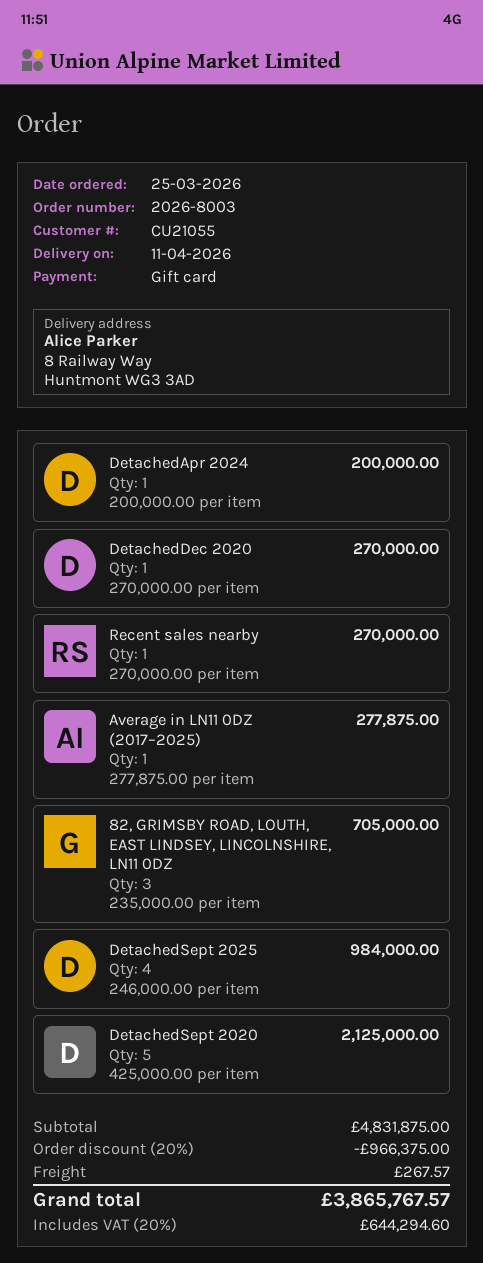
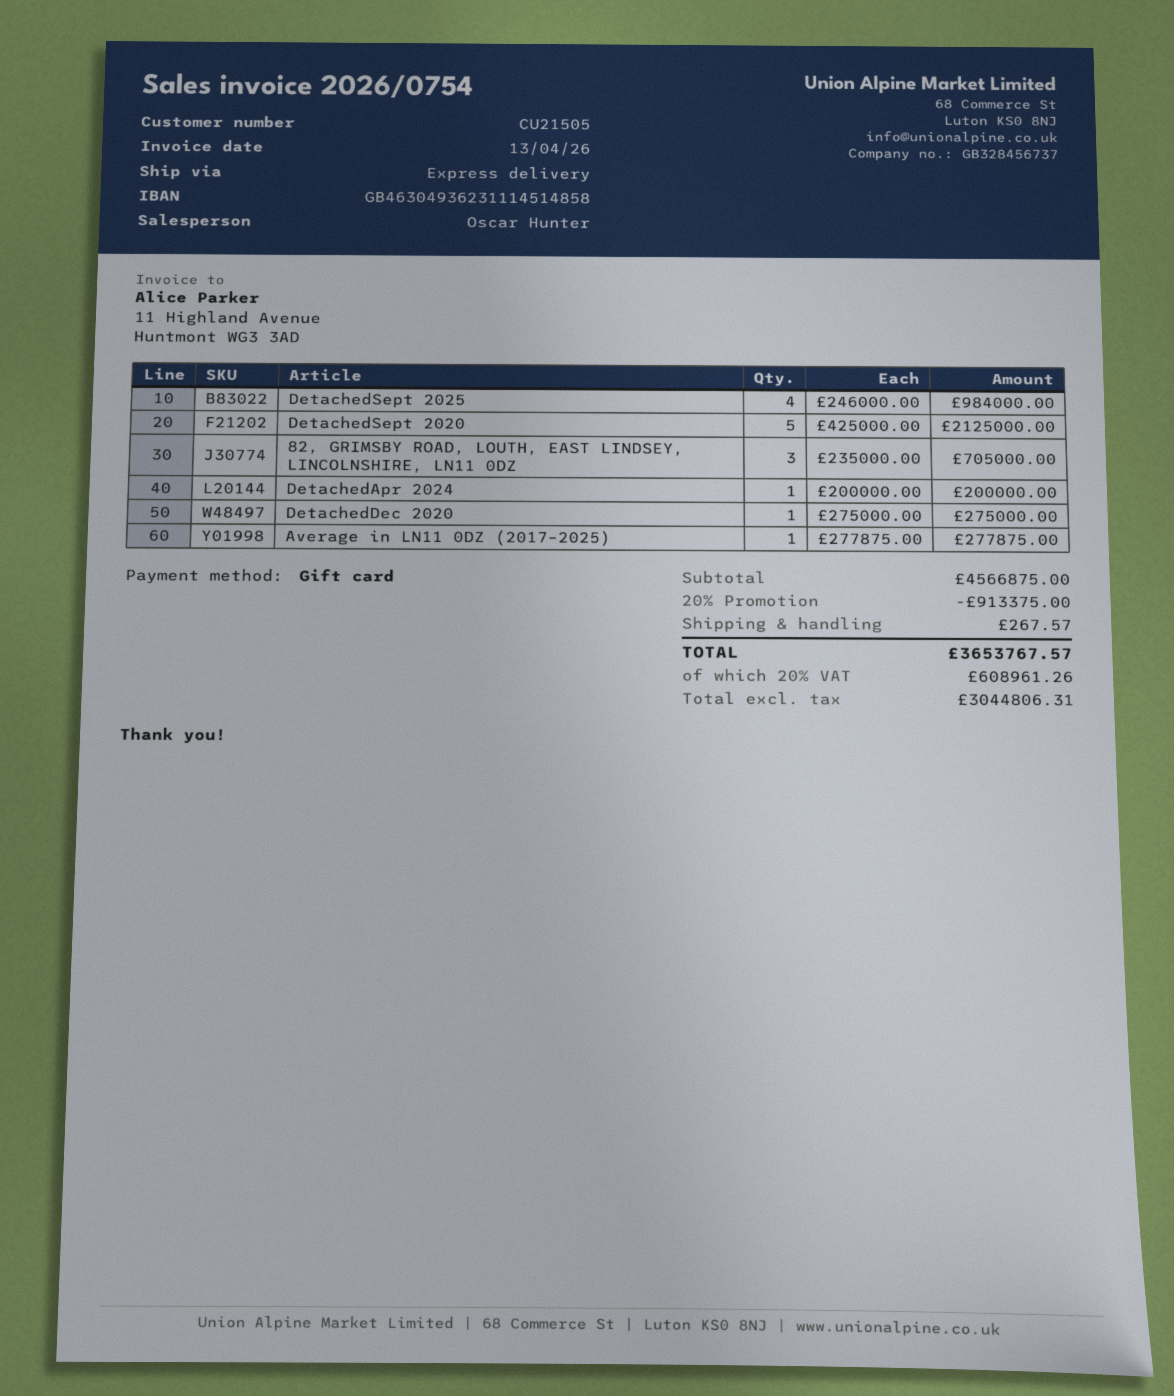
customer number: CU21055 -> CU21505
DetachedDec 2020: 1 x 270000.00 = 270000.00 -> 1 x 275000.00 = 275000.00
Recent sales nearby: 1 x 270000.00 = 270000.00 -> none
subtotal: 4831875.00 -> 4566875.00
discount: 20% = 966375.00 -> 20% = 913375.00
tax: 20% = 644294.60 -> 20% = 608961.26
total: 3865767.57 -> 3653767.57

